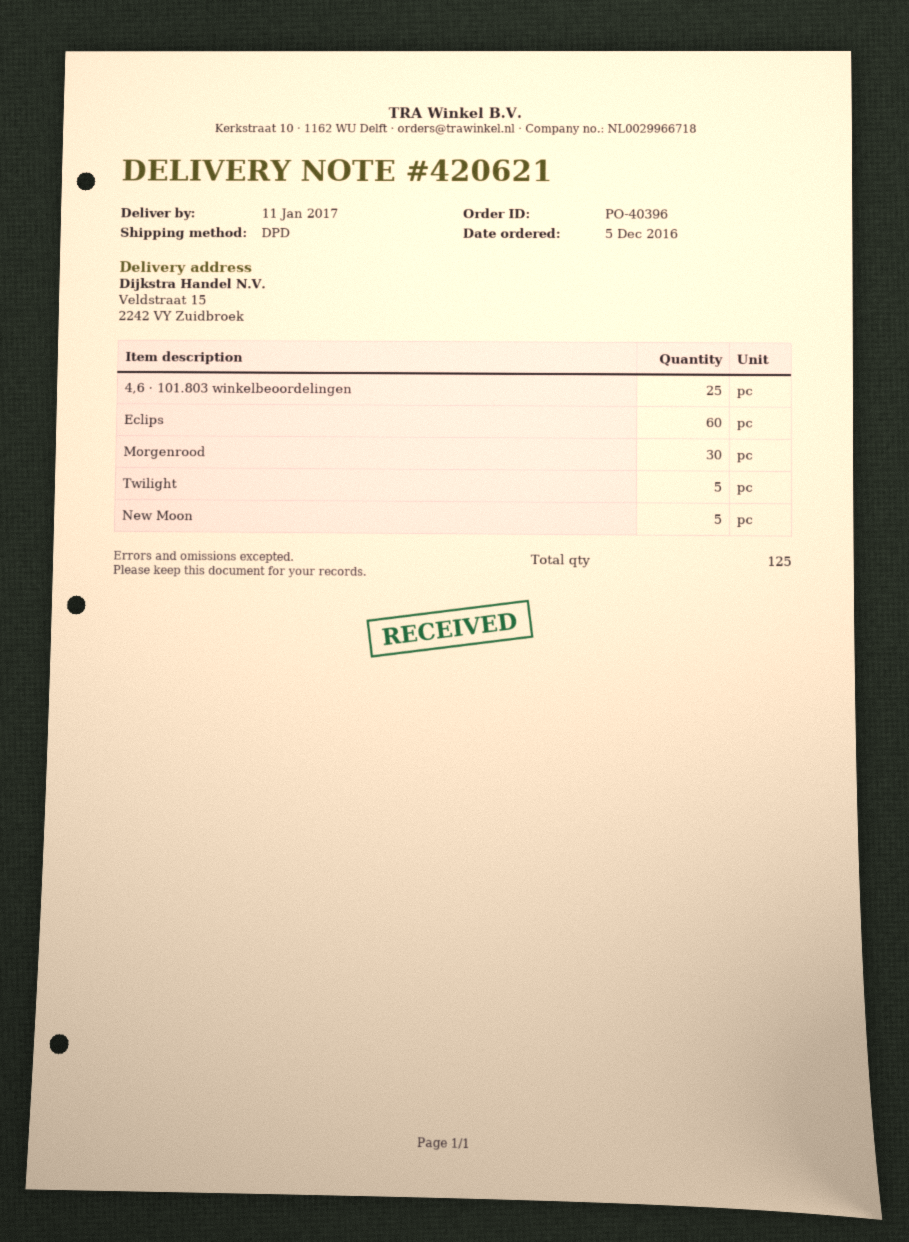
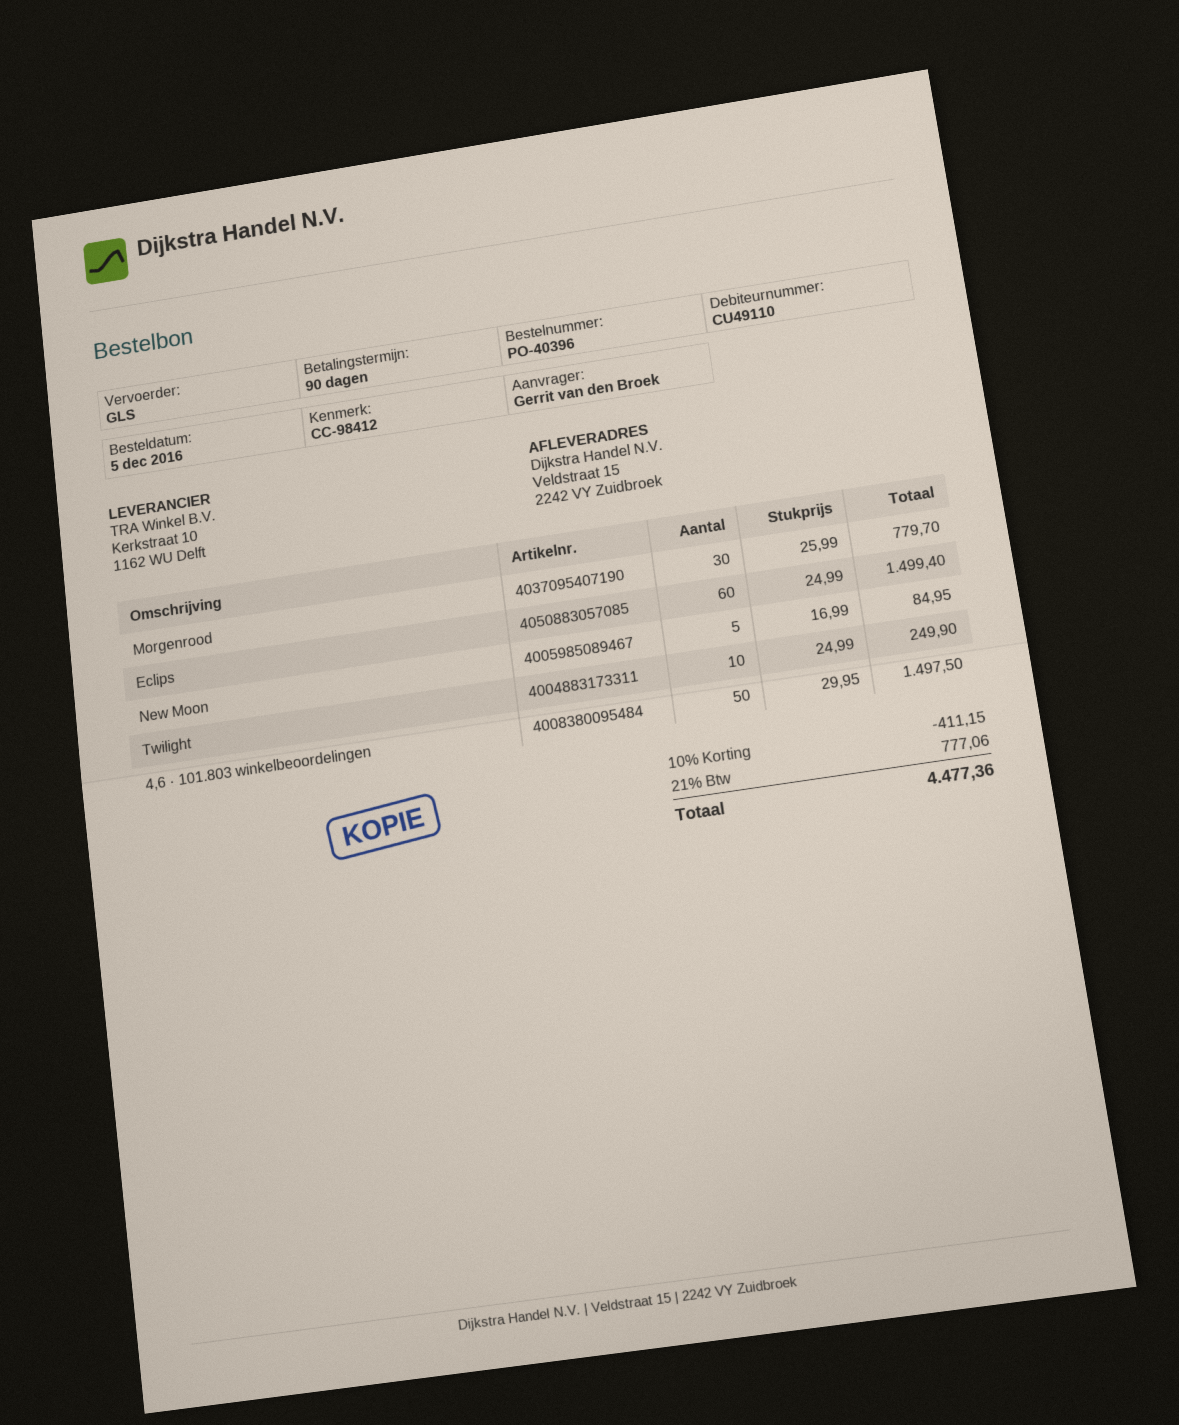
shipping method: DPD -> GLS
4,6 · 101.803 winkelbeoordelingen: 25 -> 50
Twilight: 5 -> 10

